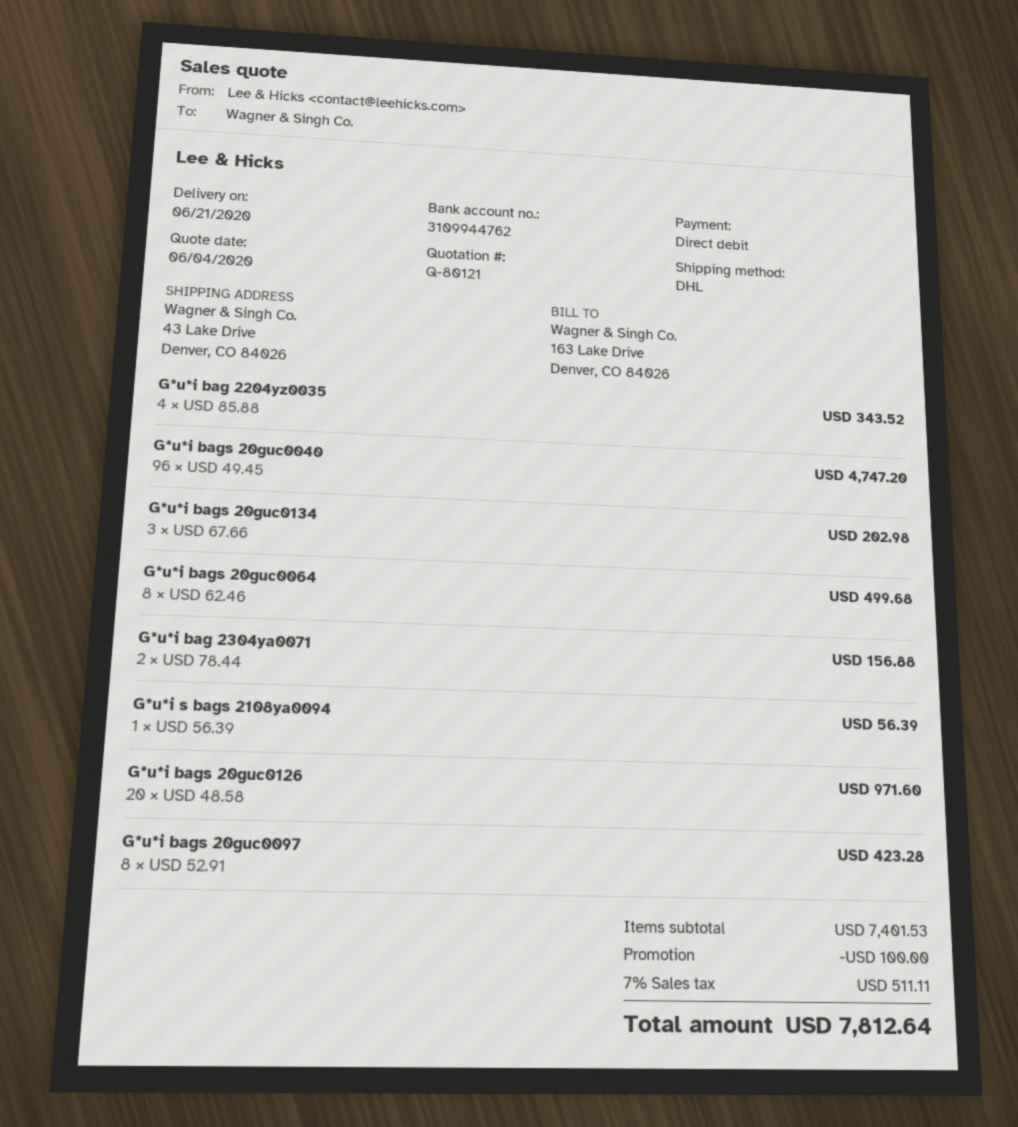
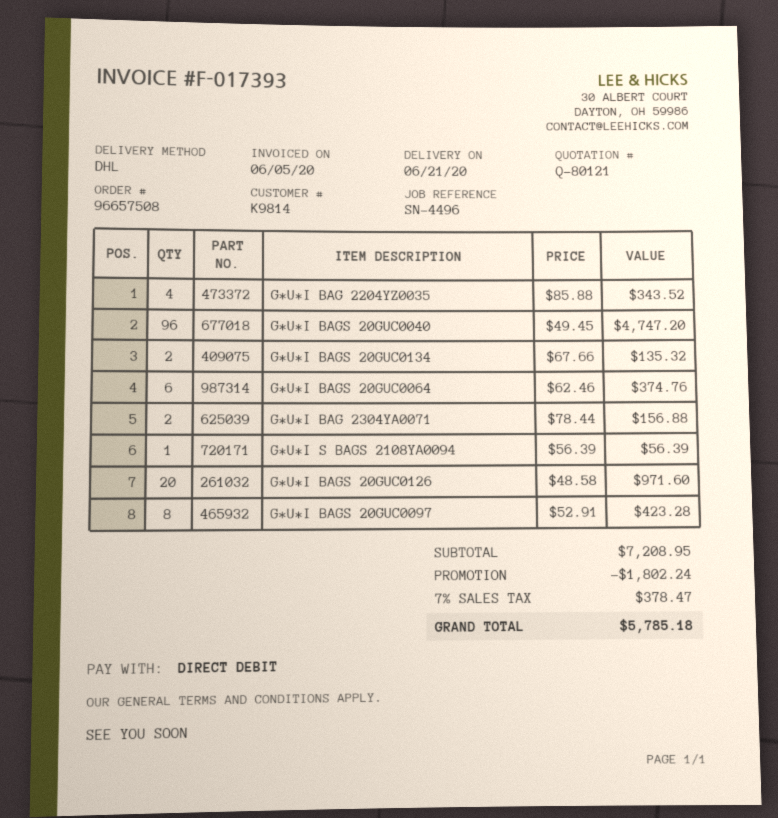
G*u*i bags 20guc0134: 3 x 67.66 = 202.98 -> 2 x 67.66 = 135.32
G*u*i bags 20guc0064: 8 x 62.46 = 499.68 -> 6 x 62.46 = 374.76
subtotal: 7401.53 -> 7208.95
discount: 100.00 -> 1802.24
tax: 7% = 511.11 -> 7% = 378.47
total: 7812.64 -> 5785.18

